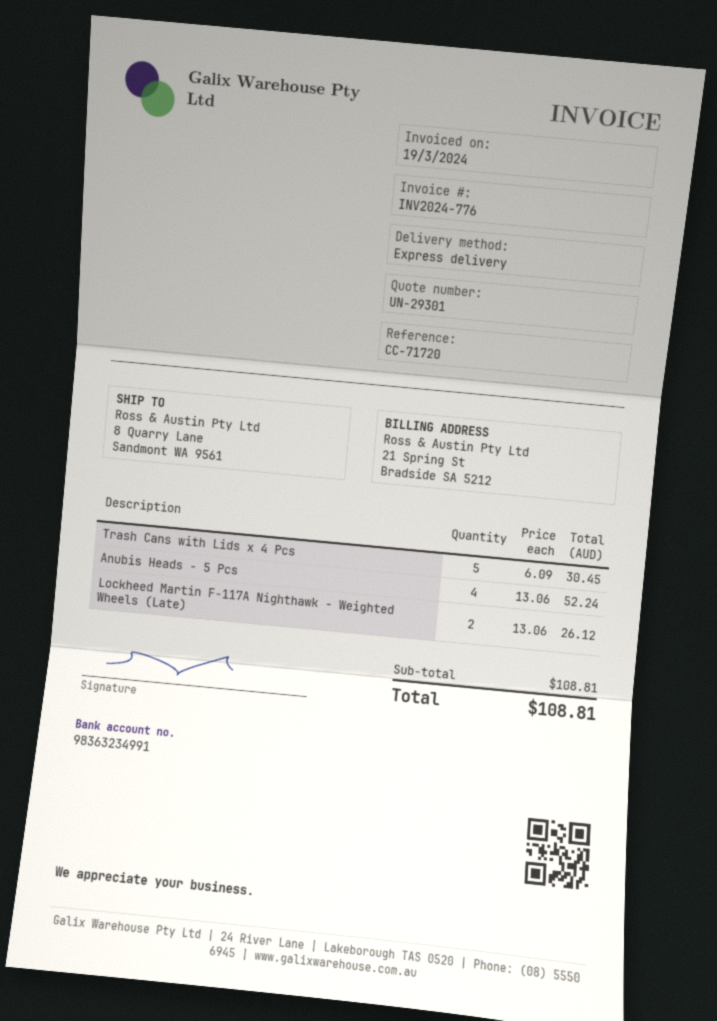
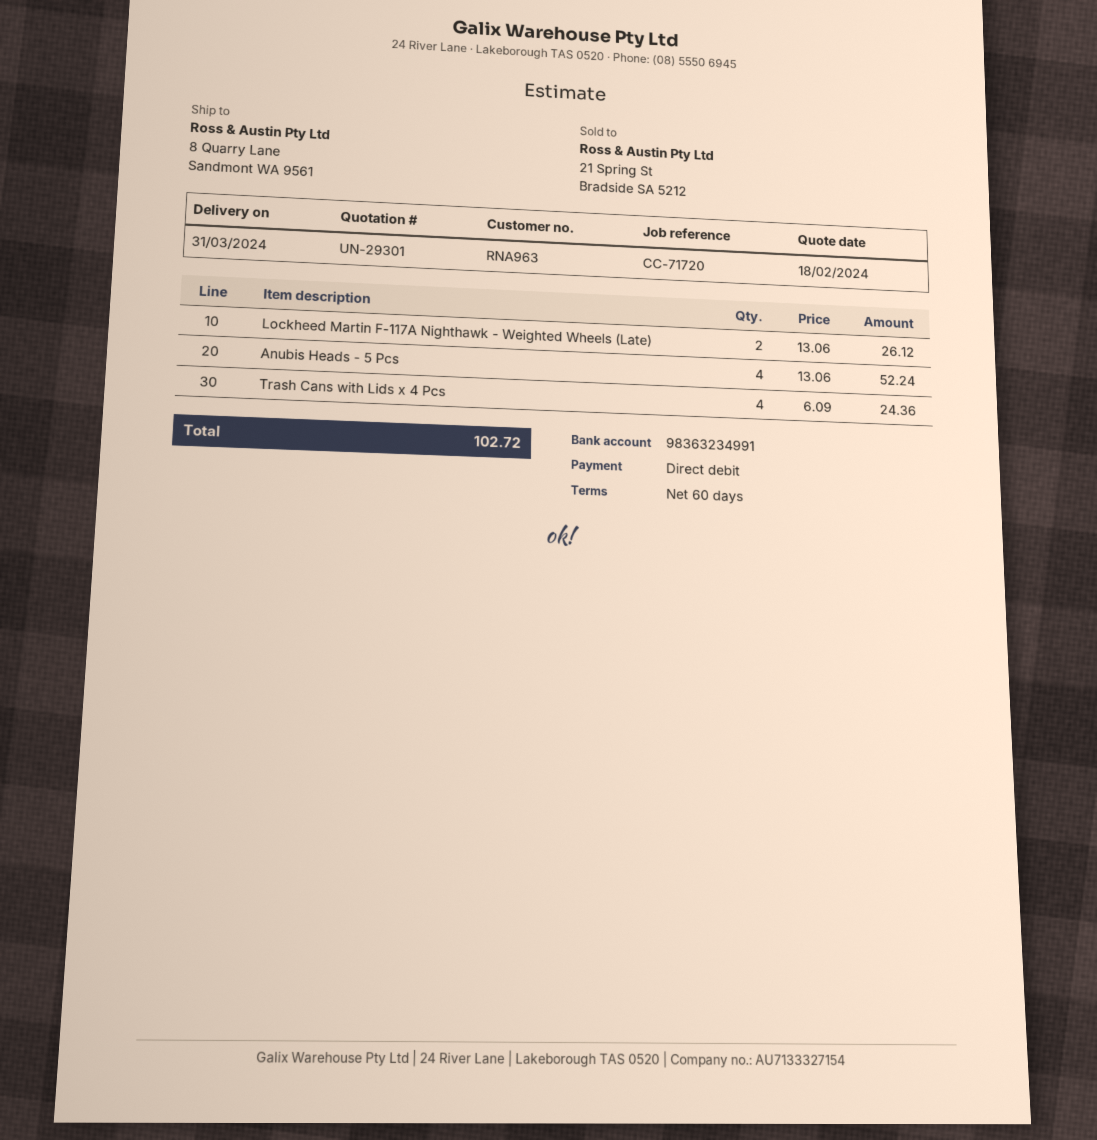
Trash Cans with Lids x 4 Pcs: 5 x 6.09 = 30.45 -> 4 x 6.09 = 24.36
total: 108.81 -> 102.72

